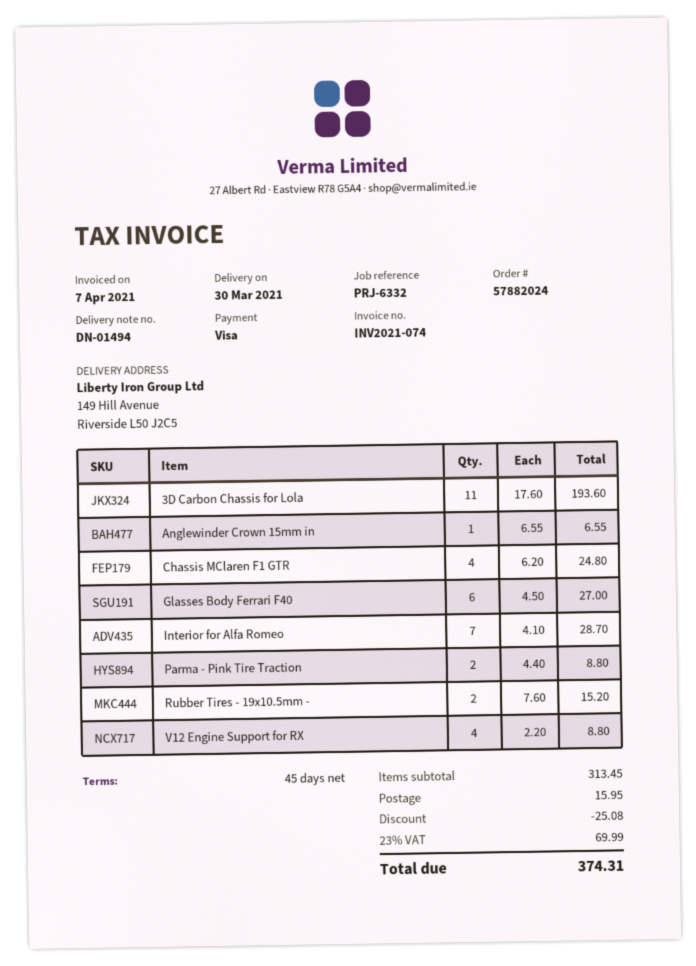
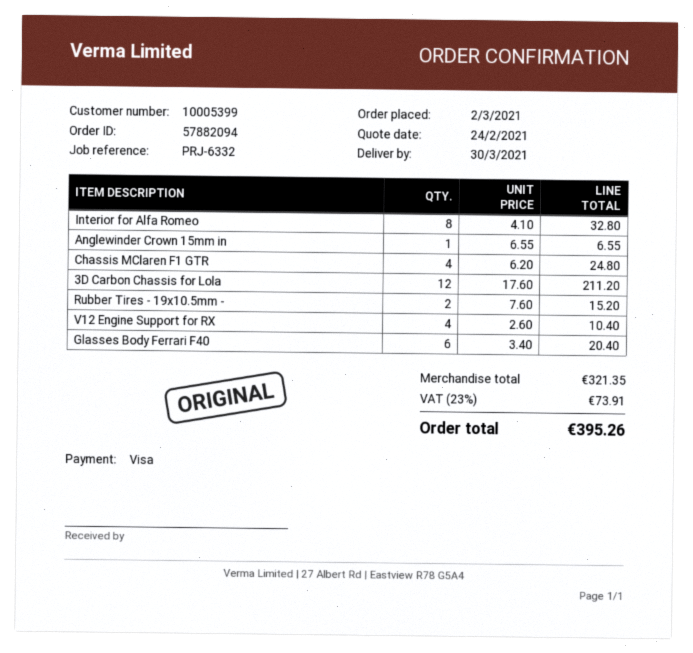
order number: 57882024 -> 57882094
3D Carbon Chassis for Lola: 11 x 17.60 = 193.60 -> 12 x 17.60 = 211.20
Glasses Body Ferrari F40: 6 x 4.50 = 27.00 -> 6 x 3.40 = 20.40
Interior for Alfa Romeo: 7 x 4.10 = 28.70 -> 8 x 4.10 = 32.80
Parma - Pink Tire Traction: 2 x 4.40 = 8.80 -> none
V12 Engine Support for RX: 4 x 2.20 = 8.80 -> 4 x 2.60 = 10.40
subtotal: 313.45 -> 321.35
discount: 25.08 -> none
shipping: 15.95 -> none
tax: 23% = 69.99 -> 23% = 73.91
total: 374.31 -> 395.26

